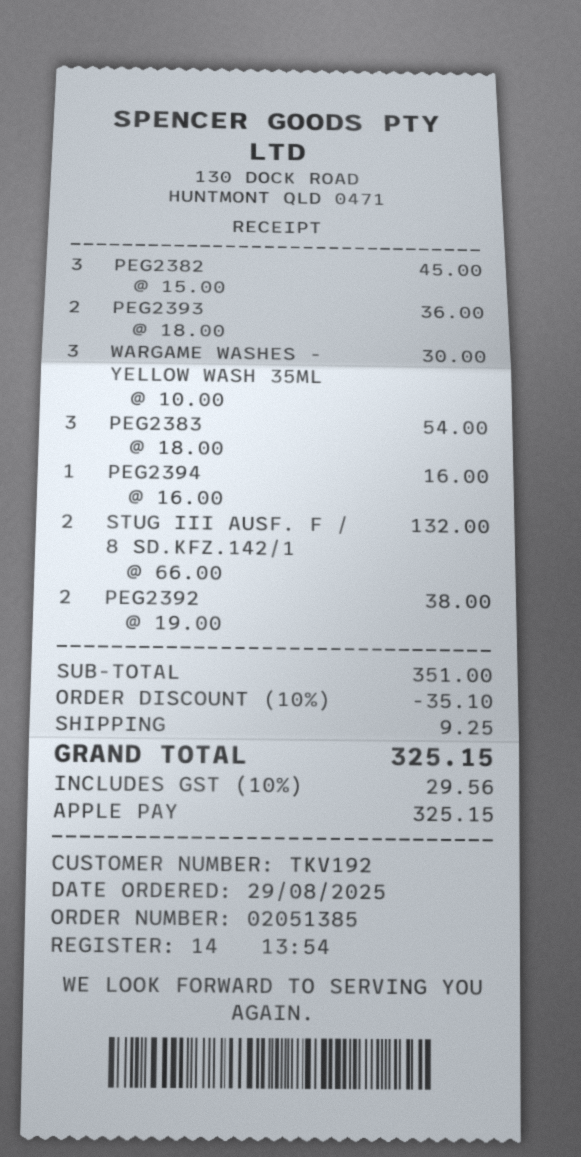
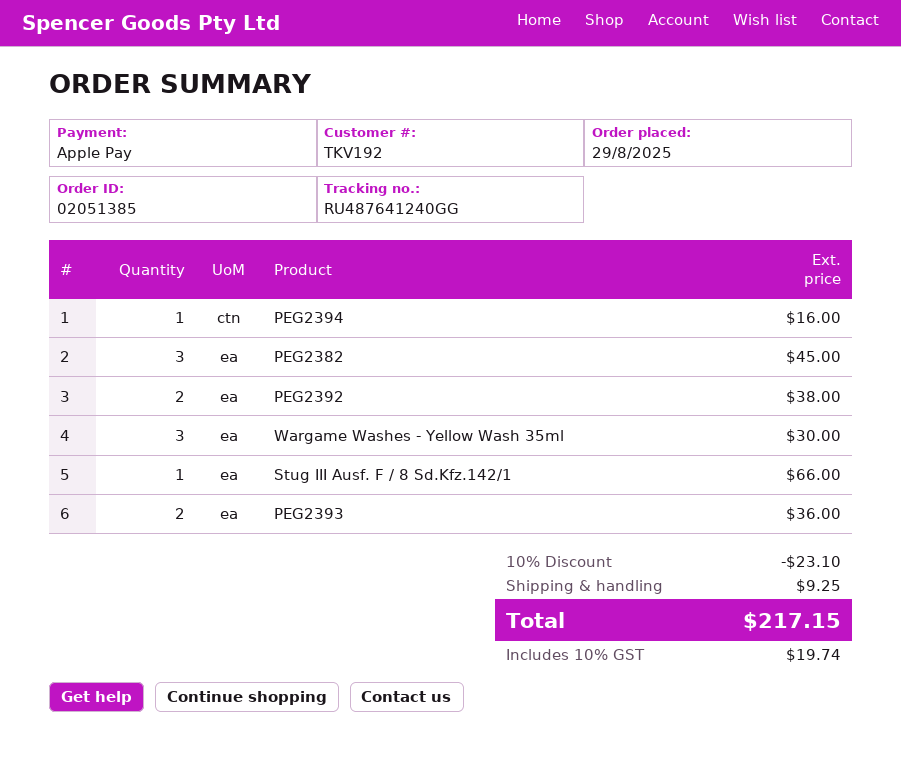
PEG2383: 3 for 54.00 -> none
STUG III AUSF. F / 8 SD.KFZ.142/1: 2 for 132.00 -> 1 for 66.00
discount: 10% = 35.10 -> 10% = 23.10
tax: 10% = 29.56 -> 10% = 19.74
total: 325.15 -> 217.15

